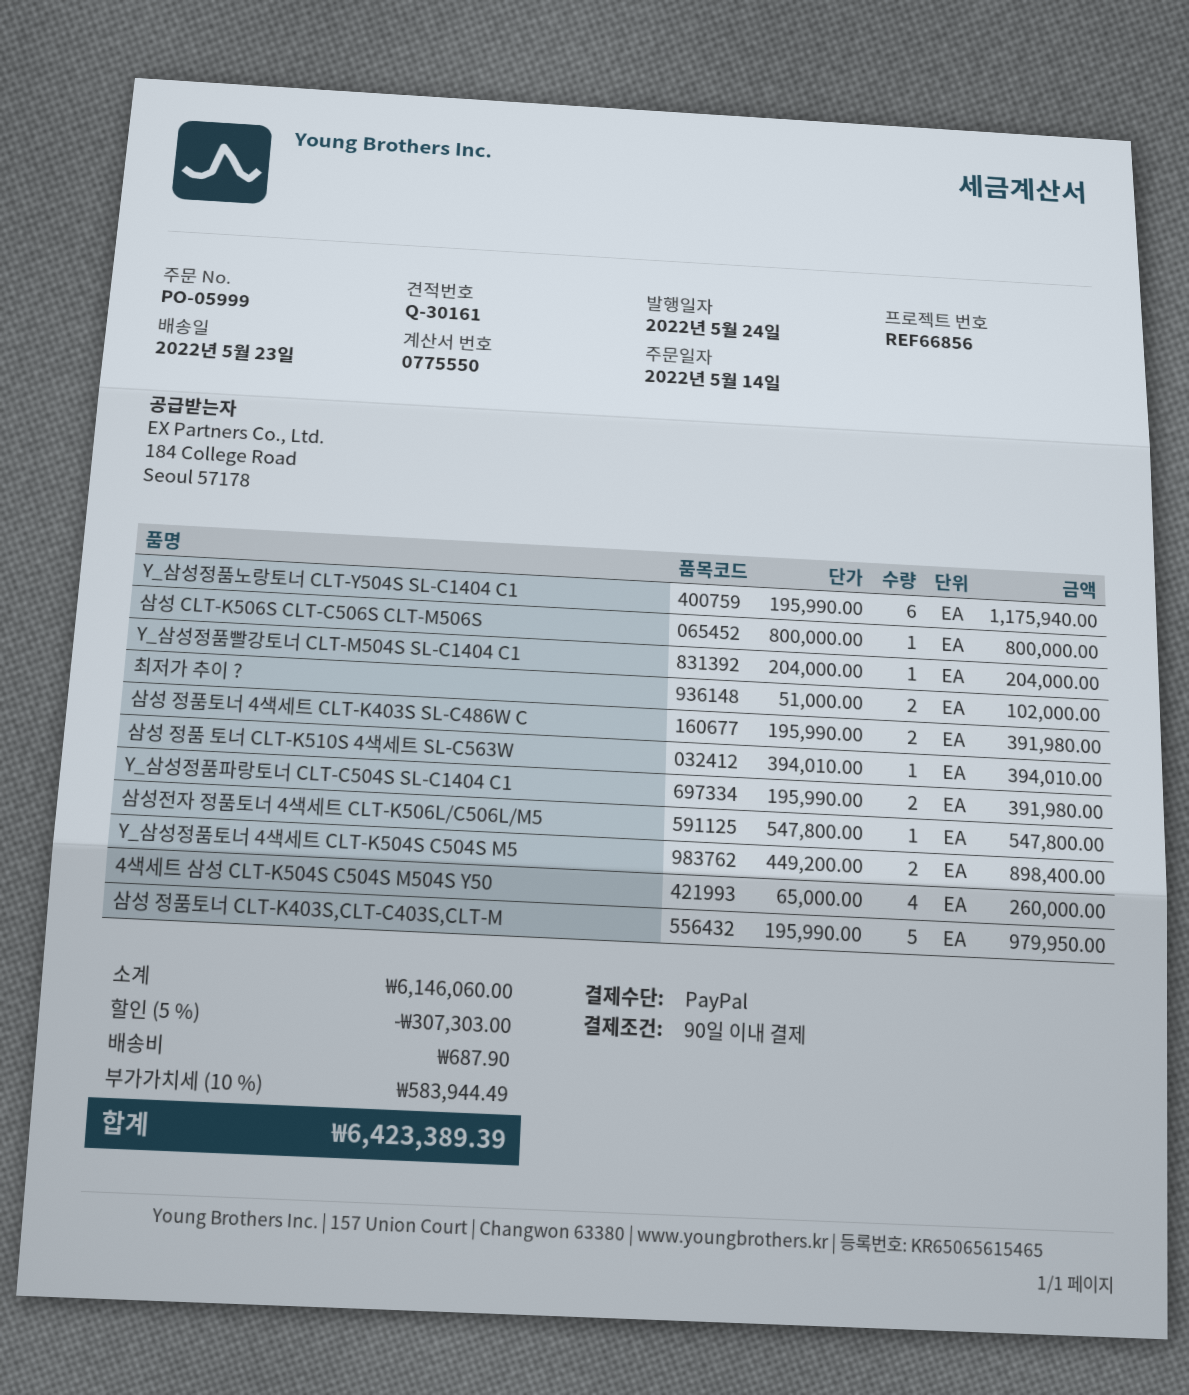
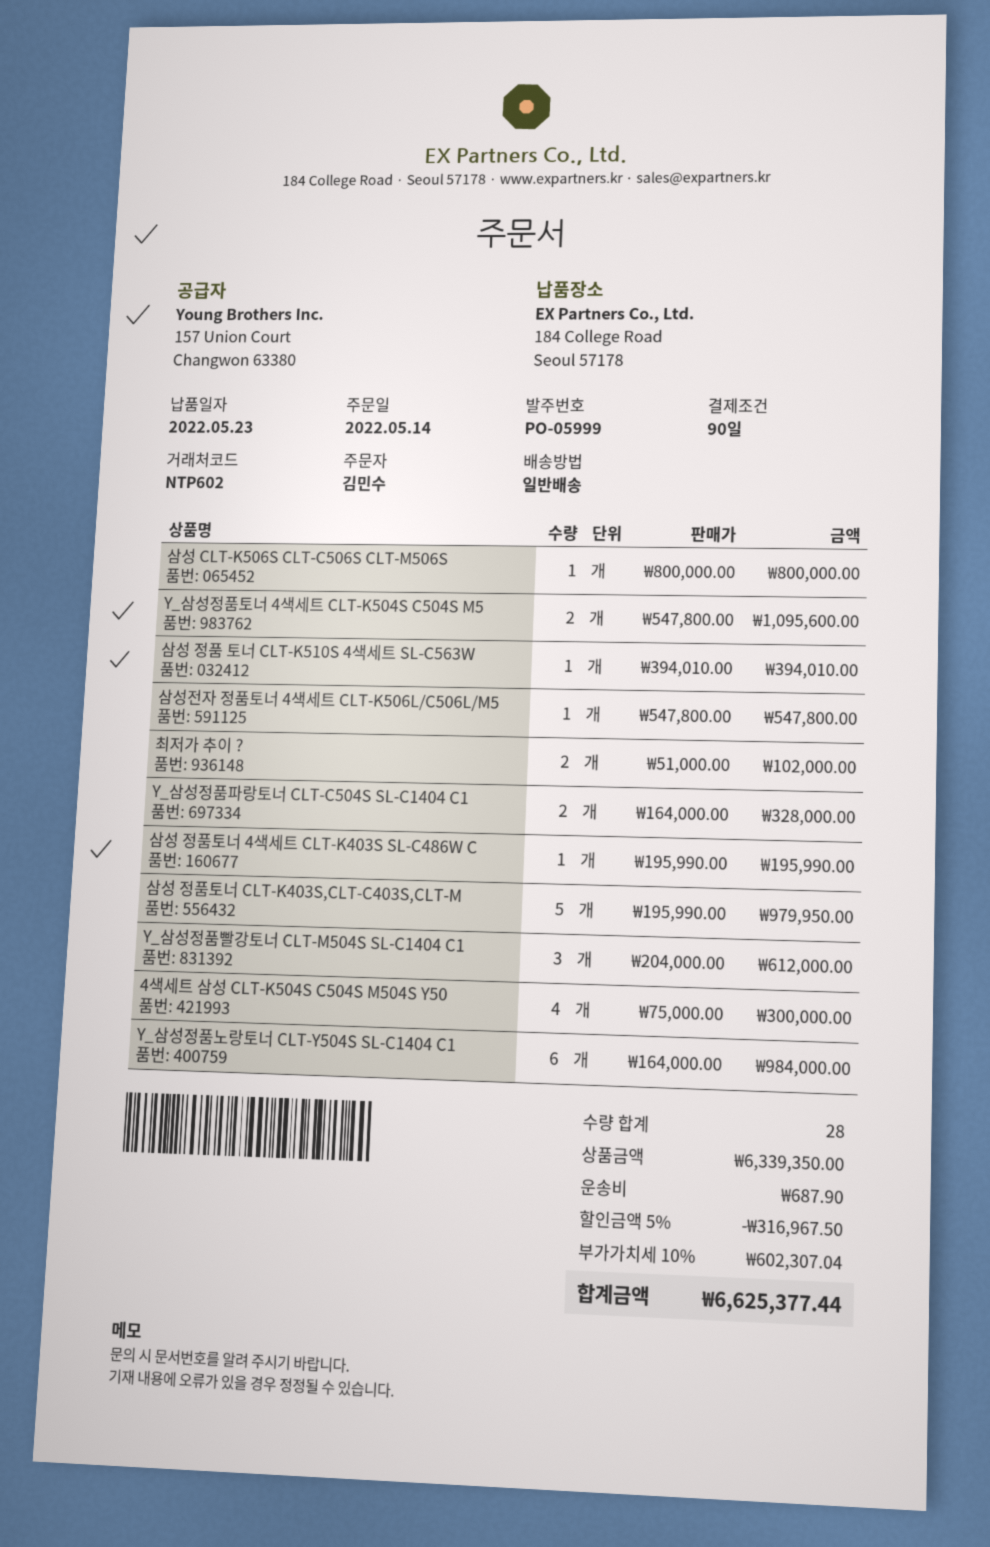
Y_삼성정품노랑토너 CLT-Y504S SL-C1404 C1: 6 x 195990.00 = 1175940.00 -> 6 x 164000.00 = 984000.00
Y_삼성정품빨강토너 CLT-M504S SL-C1404 C1: 1 x 204000.00 = 204000.00 -> 3 x 204000.00 = 612000.00
삼성 정품토너 4색세트 CLT-K403S SL-C486W C: 2 x 195990.00 = 391980.00 -> 1 x 195990.00 = 195990.00
Y_삼성정품파랑토너 CLT-C504S SL-C1404 C1: 2 x 195990.00 = 391980.00 -> 2 x 164000.00 = 328000.00
Y_삼성정품토너 4색세트 CLT-K504S C504S M5: 2 x 449200.00 = 898400.00 -> 2 x 547800.00 = 1095600.00
4색세트 삼성 CLT-K504S C504S M504S Y50: 4 x 65000.00 = 260000.00 -> 4 x 75000.00 = 300000.00
subtotal: 6146060.00 -> 6339350.00
discount: 5% = 307303.00 -> 5% = 316967.50
tax: 10% = 583944.49 -> 10% = 602307.04
total: 6423389.39 -> 6625377.44

